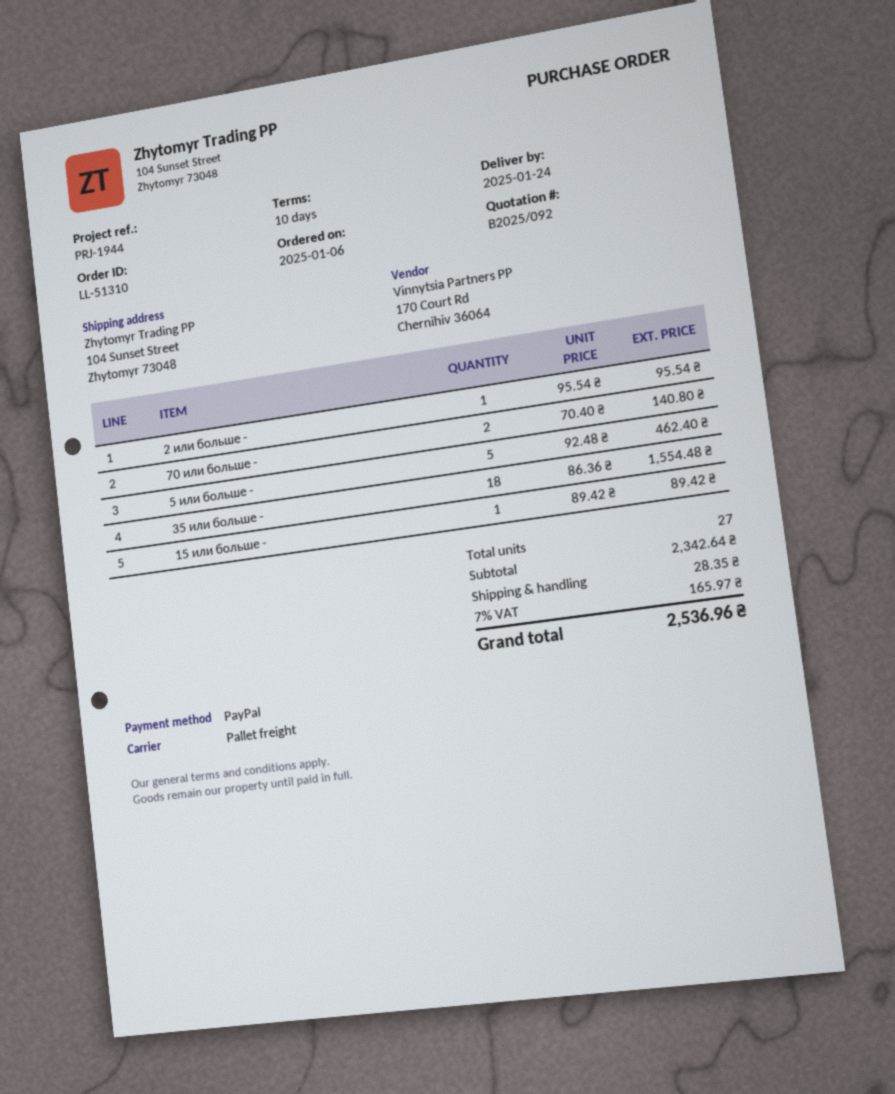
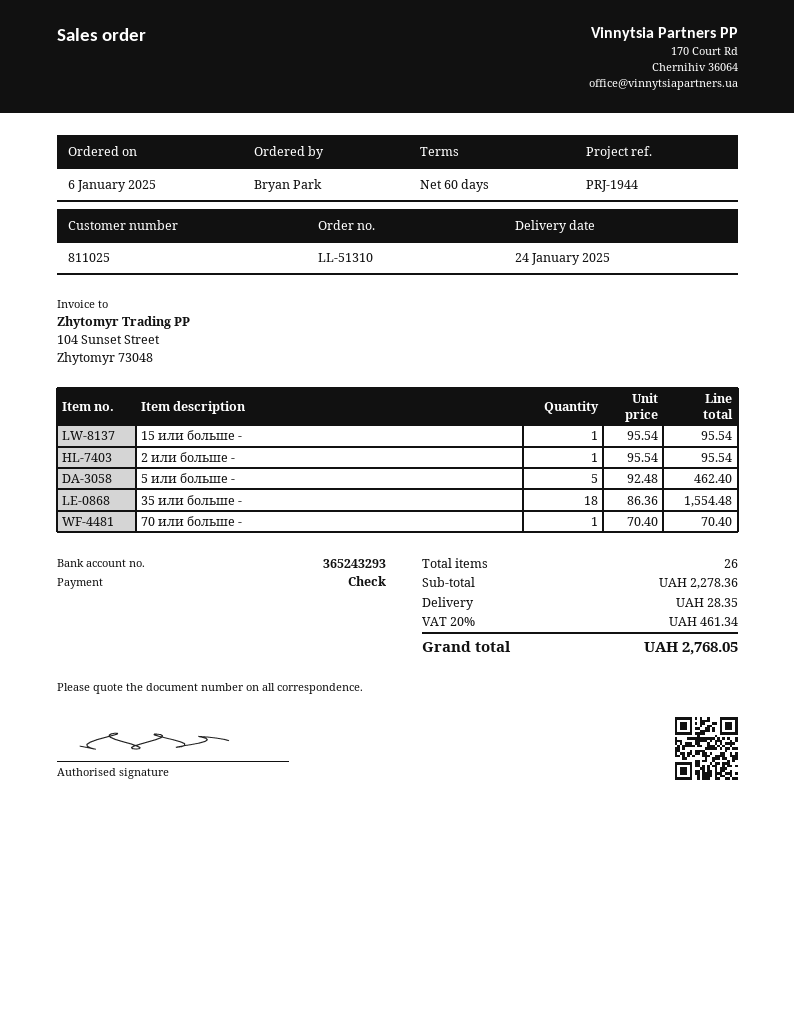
payment terms: 10 days -> 60 days
payment method: PayPal -> cheque
70 или больше -: 2 x 70.40 = 140.80 -> 1 x 70.40 = 70.40
15 или больше -: 1 x 89.42 = 89.42 -> 1 x 95.54 = 95.54
total quantity: 27 -> 26
subtotal: 2342.64 -> 2278.36
tax: 7% = 165.97 -> 20% = 461.34
total: 2536.96 -> 2768.05

